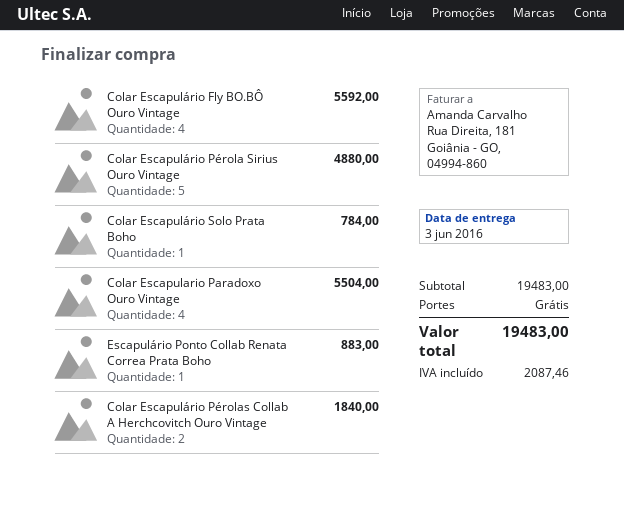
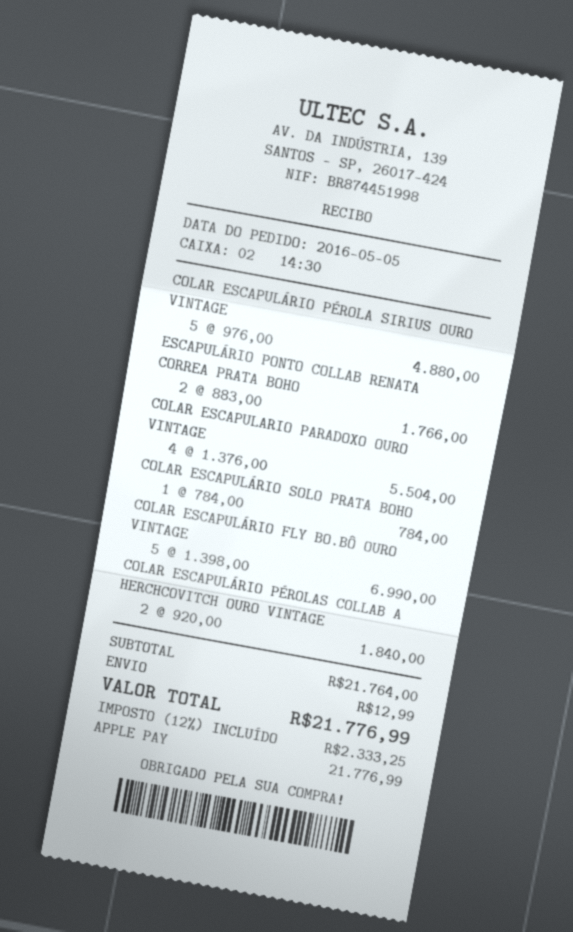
Colar Escapulário Fly BO.BÔ Ouro Vintage: 4 for 5592.00 -> 5 for 6990.00
Escapulário Ponto Collab Renata Correa Prata Boho: 1 for 883.00 -> 2 for 1766.00
subtotal: 19483.00 -> 21764.00
shipping: 0.00 -> 12.99
tax: 2087.46 -> 2333.25
total: 19483.00 -> 21776.99

